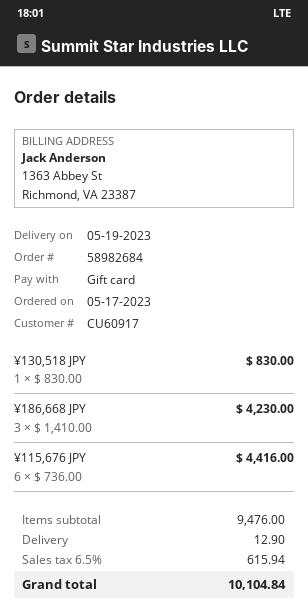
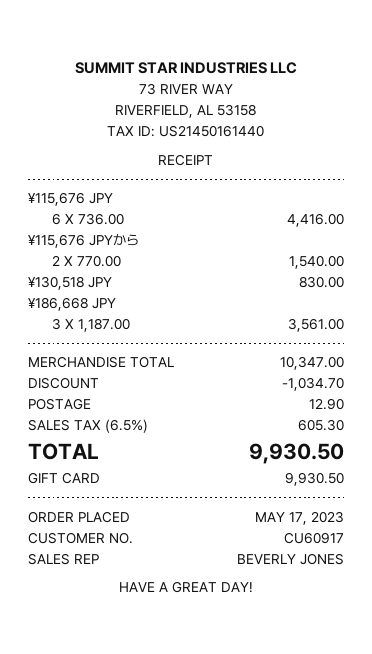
¥186,668 JPY: 3 x 1410.00 = 4230.00 -> 3 x 1187.00 = 3561.00
¥115,676 JPYから: none -> 2 x 770.00 = 1540.00
subtotal: 9476.00 -> 10347.00
discount: none -> 1034.70
tax: 6.5% = 615.94 -> 6.5% = 605.30
total: 10104.84 -> 9930.50

